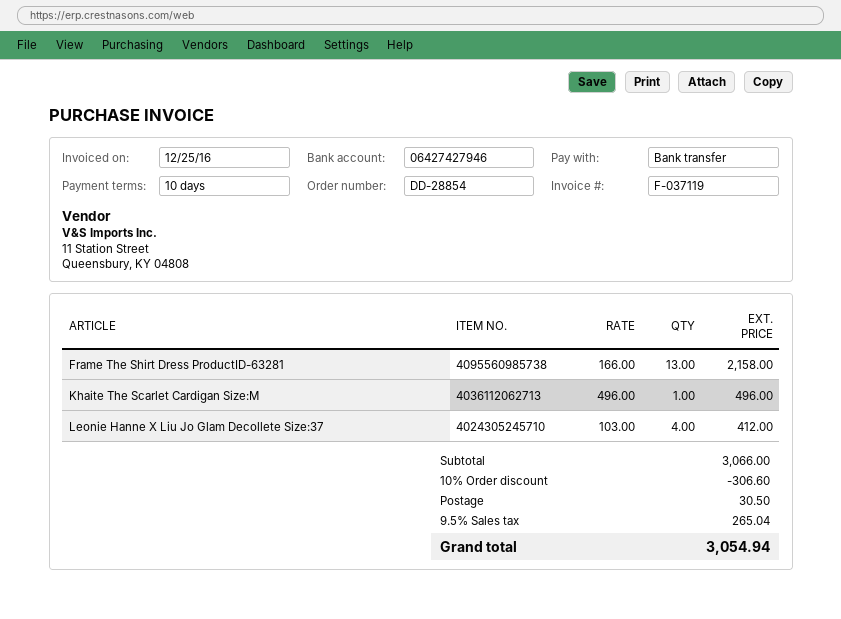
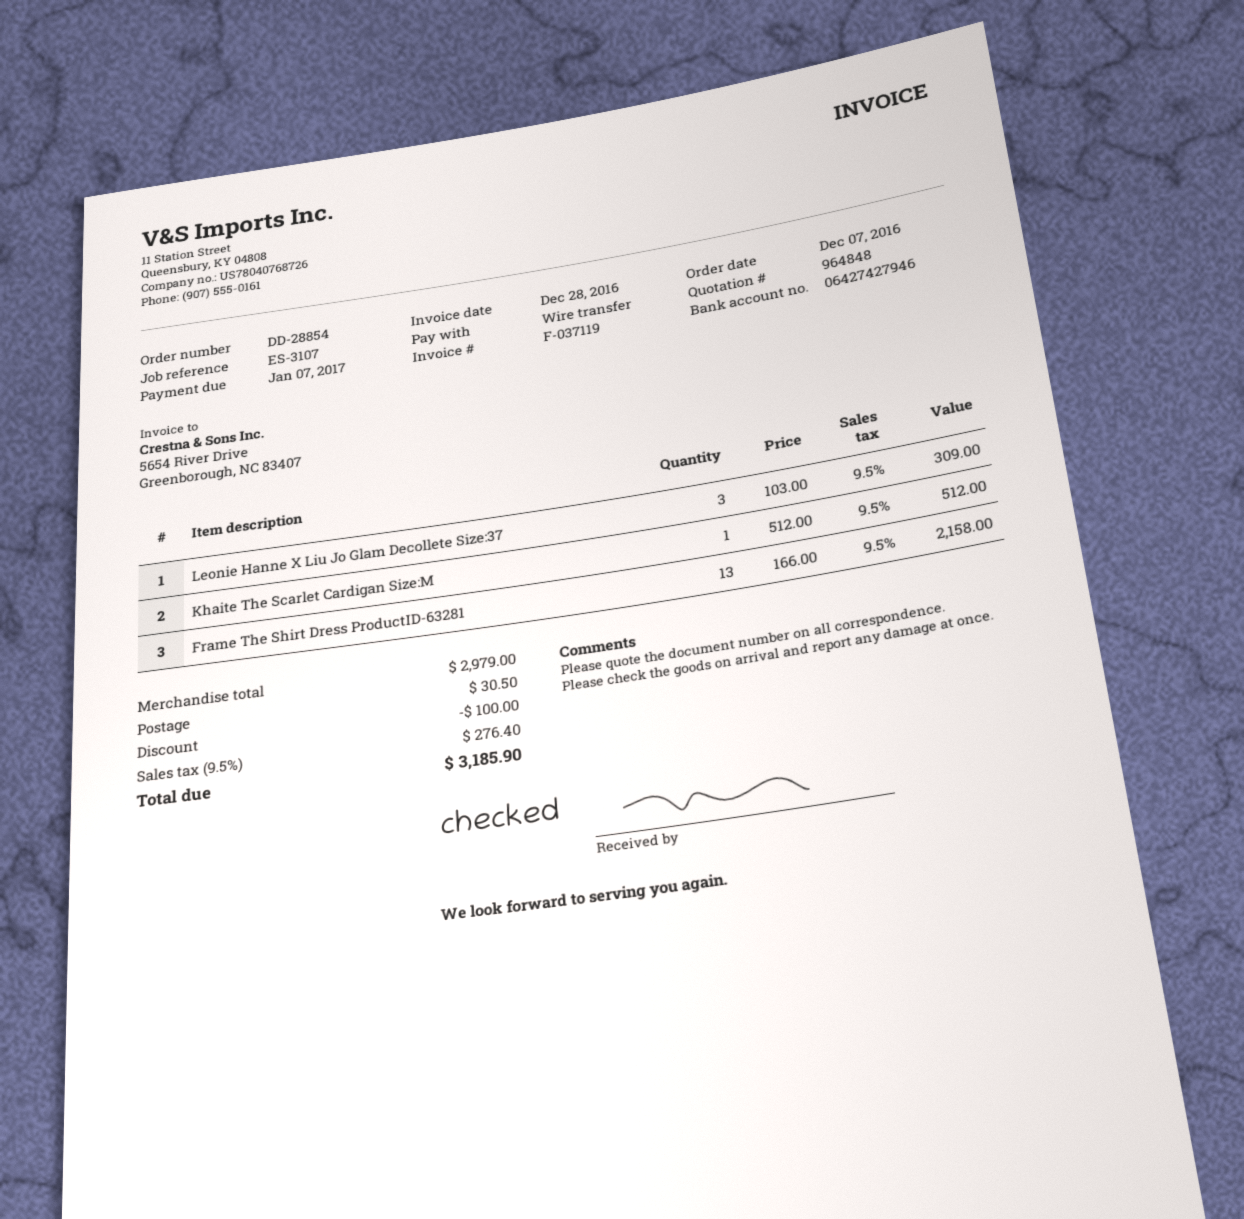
invoice date: 2016-12-25 -> 2016-12-28
Khaite The Scarlet Cardigan Size:M: 1 x 496.00 = 496.00 -> 1 x 512.00 = 512.00
Leonie Hanne X Liu Jo Glam Decollete Size:37: 4 x 103.00 = 412.00 -> 3 x 103.00 = 309.00
subtotal: 3066.00 -> 2979.00
discount: 306.60 -> 100.00
tax: 9.5% = 265.04 -> 9.5% = 276.40
total: 3054.94 -> 3185.90

